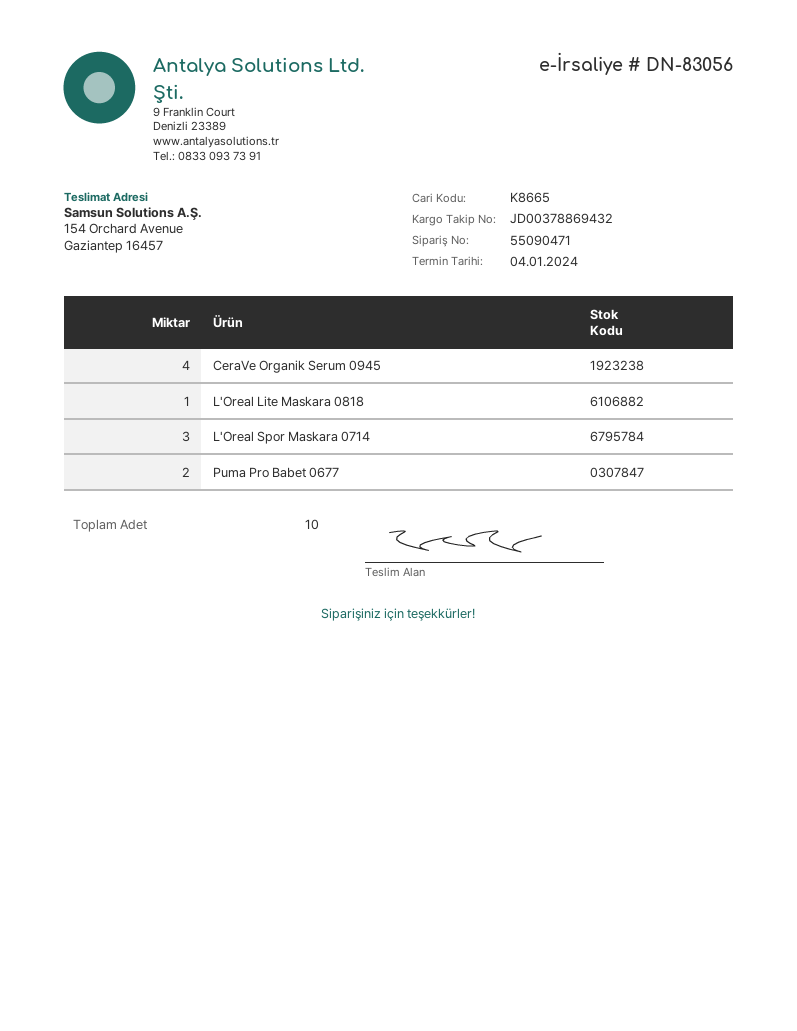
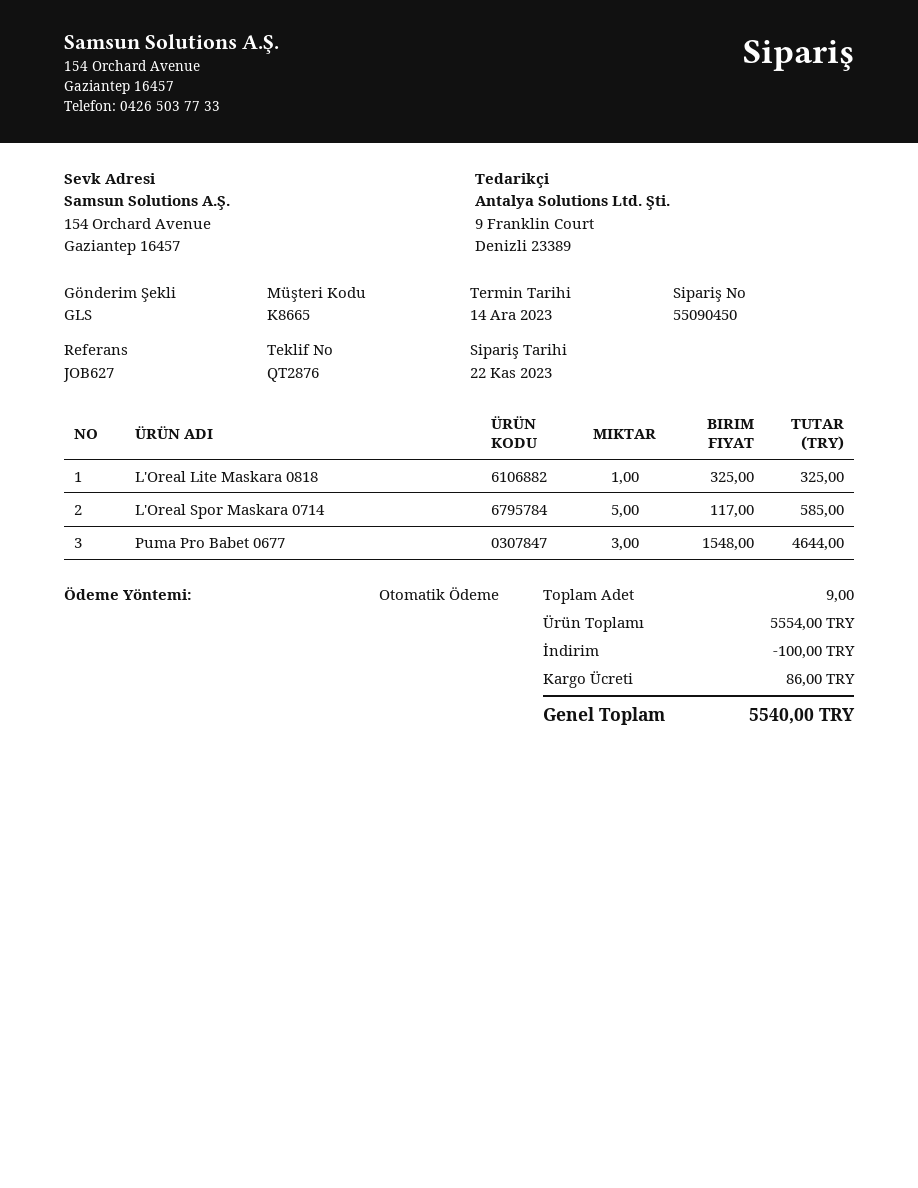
order number: 55090471 -> 55090450
delivery date: 2024-01-04 -> 2023-12-14
CeraVe Organik Serum 0945: 4 -> none
L'Oreal Spor Maskara 0714: 3 -> 5
Puma Pro Babet 0677: 2 -> 3
total quantity: 10 -> 9

